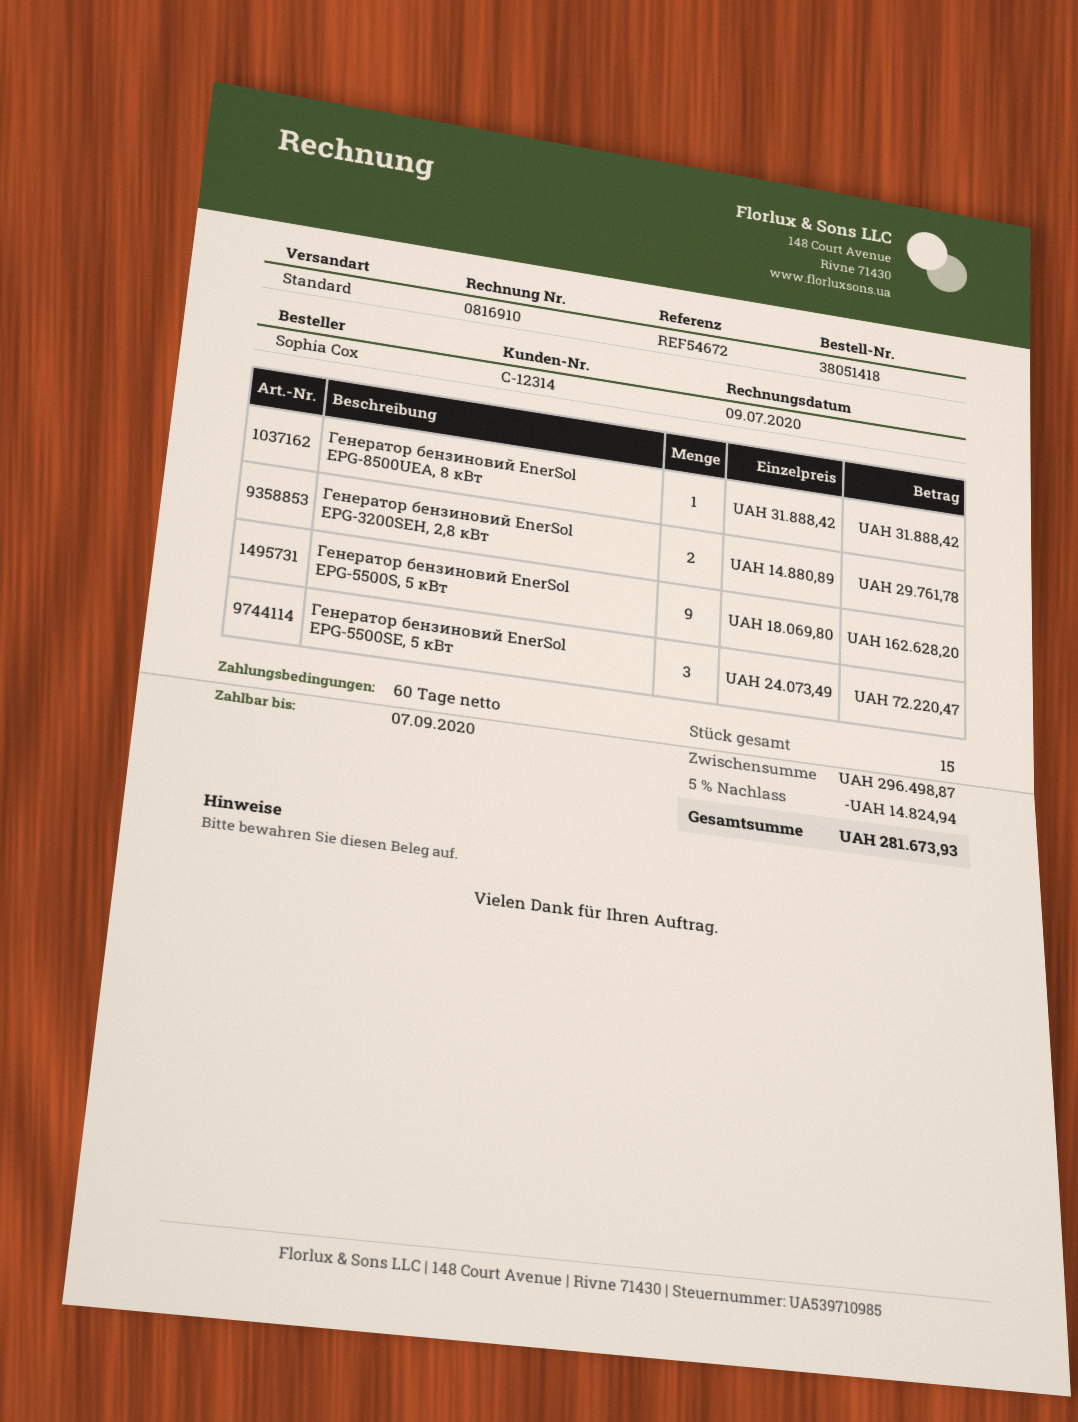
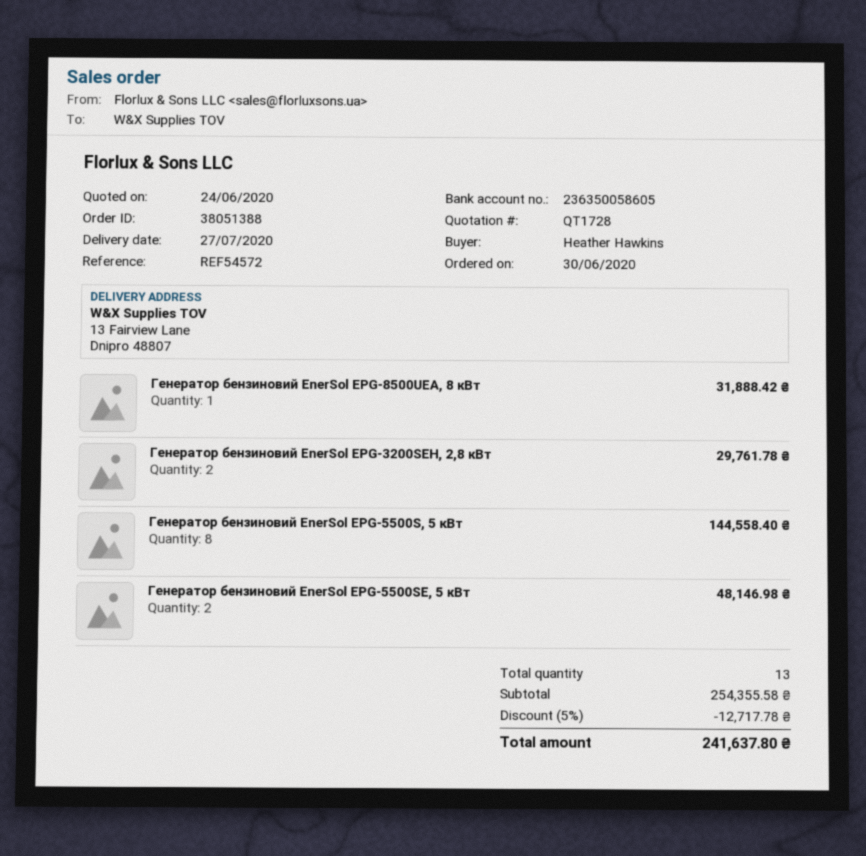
order number: 38051418 -> 38051388
reference: REF54672 -> REF54572
ordered by: Sophia Cox -> Heather Hawkins
Генератор бензиновий EnerSol EPG-5500S, 5 кВт: 9 for 162628.20 -> 8 for 144558.40
Генератор бензиновий EnerSol EPG-5500SE, 5 кВт: 3 for 72220.47 -> 2 for 48146.98
total quantity: 15 -> 13
subtotal: 296498.87 -> 254355.58
discount: 5% = 14824.94 -> 5% = 12717.78
total: 281673.93 -> 241637.80

